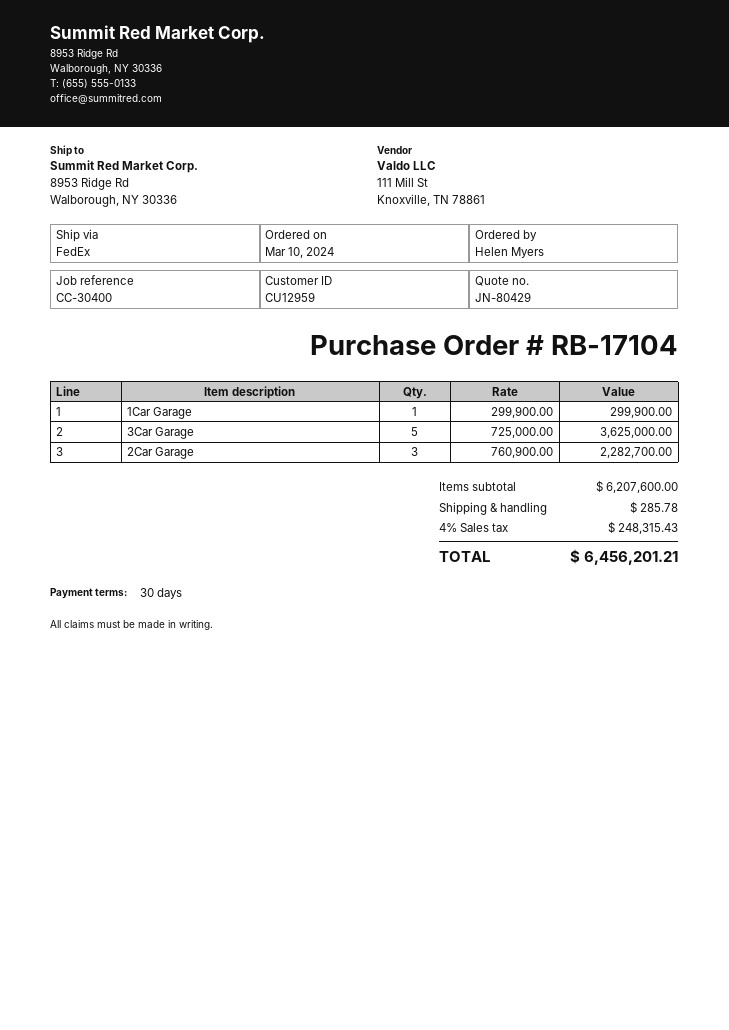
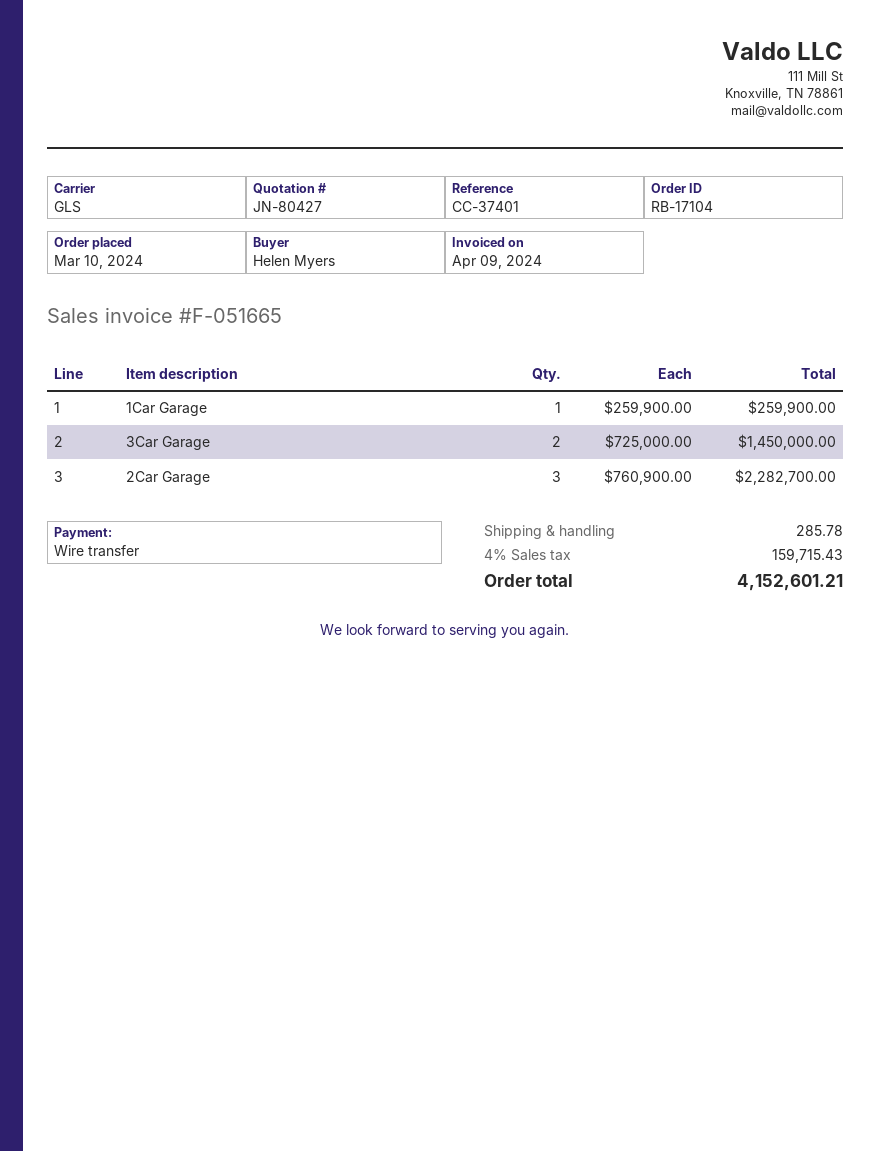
quote number: JN-80429 -> JN-80427
reference: CC-30400 -> CC-37401
shipping method: FedEx -> GLS
1Car Garage: 1 x 299900.00 = 299900.00 -> 1 x 259900.00 = 259900.00
3Car Garage: 5 x 725000.00 = 3625000.00 -> 2 x 725000.00 = 1450000.00
tax: 4% = 248315.43 -> 4% = 159715.43
total: 6456201.21 -> 4152601.21

